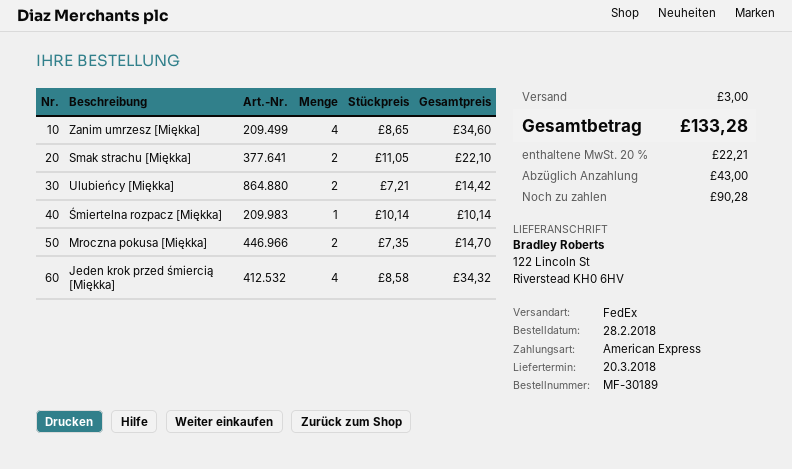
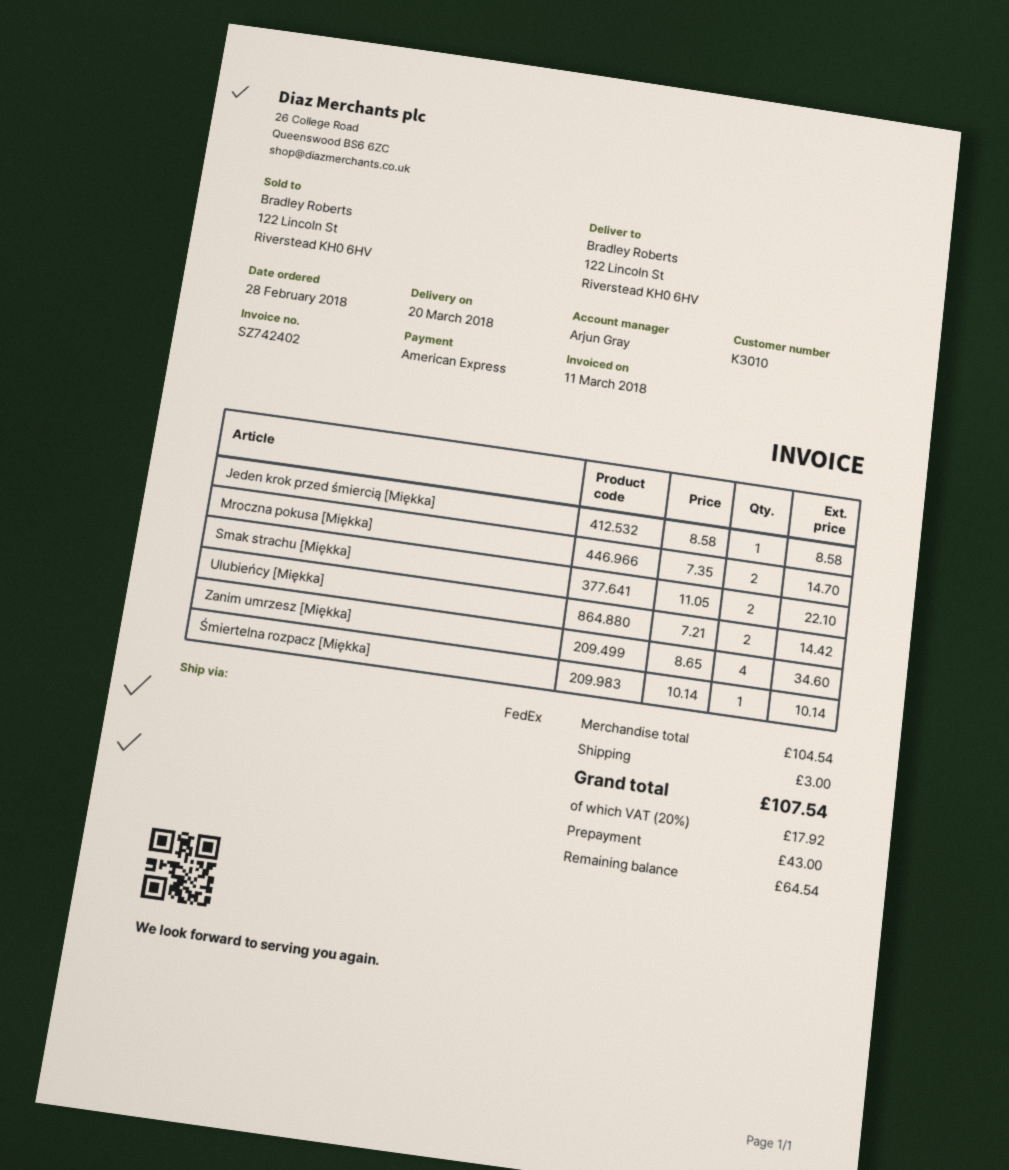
Jeden krok przed śmiercią [Miękka]: 4 x 8.58 = 34.32 -> 1 x 8.58 = 8.58
tax: 20% = 22.21 -> 20% = 17.92
total: 133.28 -> 107.54
balance: 90.28 -> 64.54

